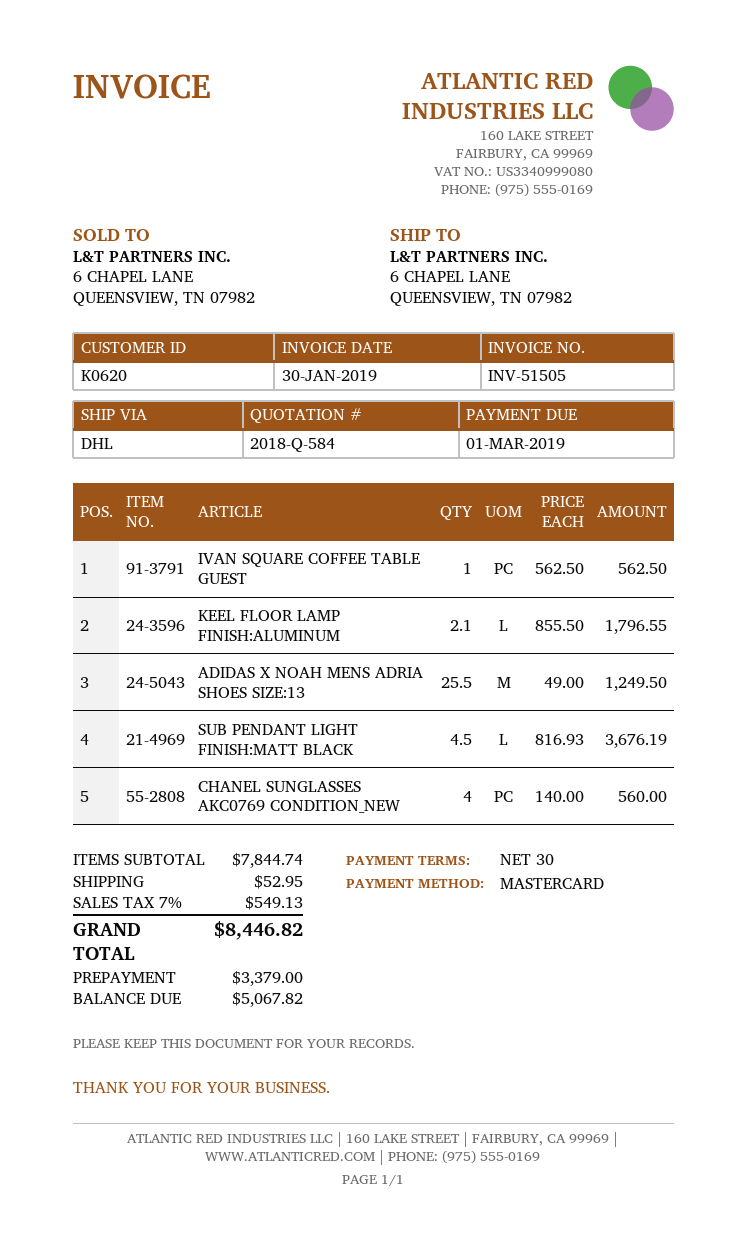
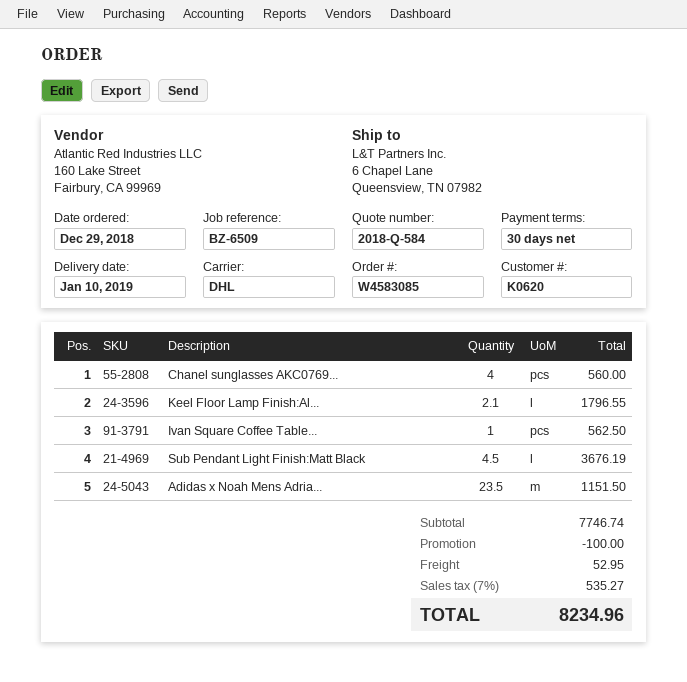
ADIDAS X NOAH MENS ADRIA SHOES SIZE:13: 25.5 for 1249.50 -> 23.5 for 1151.50
subtotal: 7844.74 -> 7746.74
discount: none -> 100.00
tax: 7% = 549.13 -> 7% = 535.27
total: 8446.82 -> 8234.96

